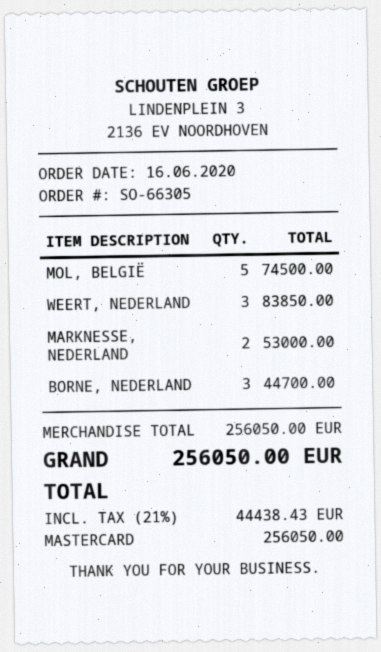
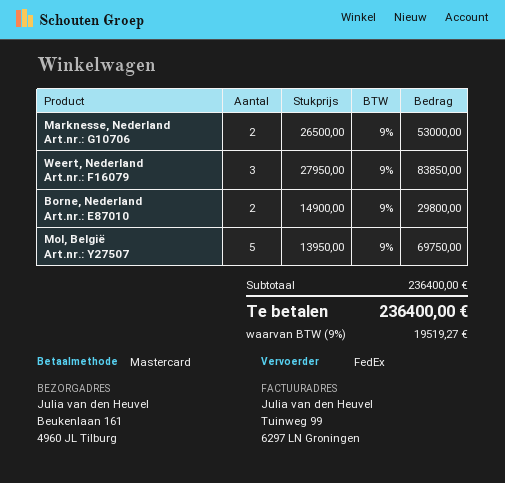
MOL, BELGIË: 5 for 74500.00 -> 5 for 69750.00
BORNE, NEDERLAND: 3 for 44700.00 -> 2 for 29800.00
subtotal: 256050.00 -> 236400.00
tax: 21% = 44438.43 -> 9% = 19519.27
total: 256050.00 -> 236400.00

